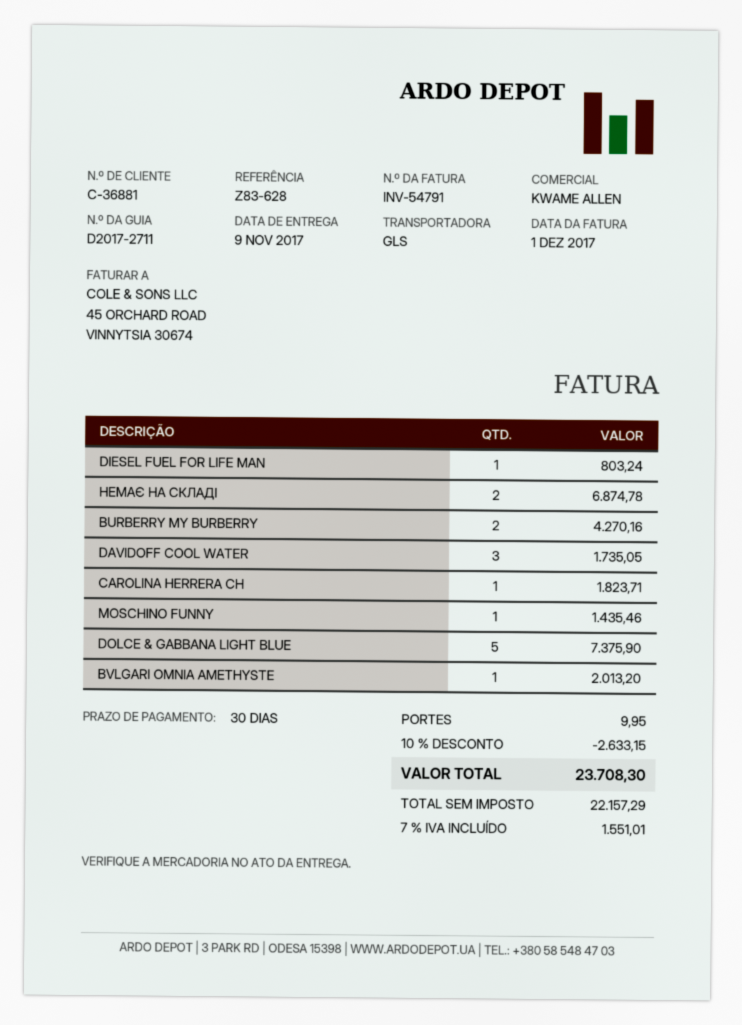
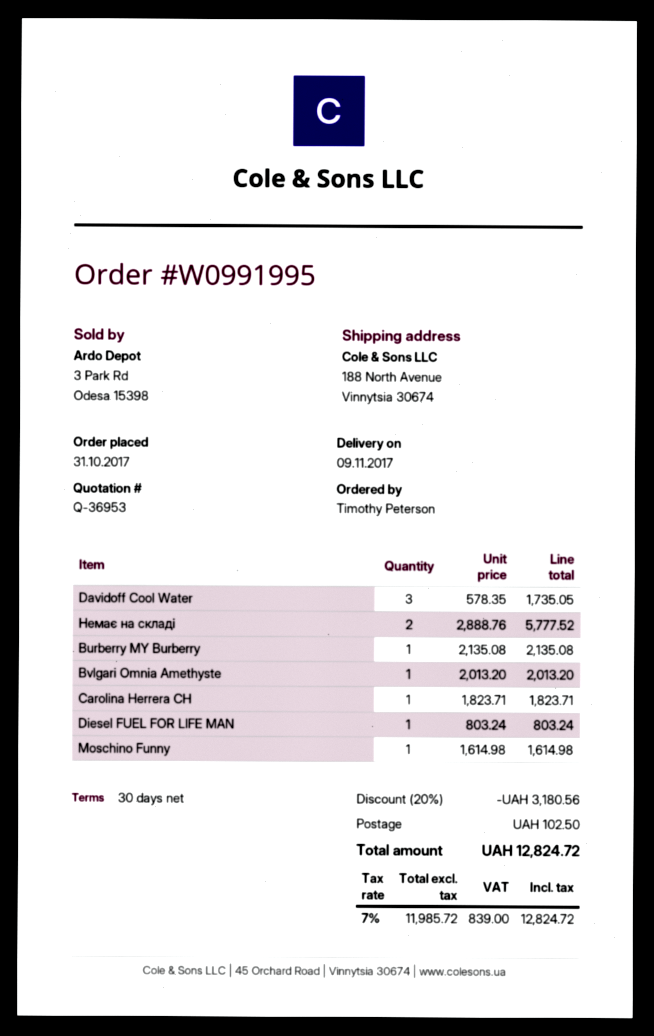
НЕМАЄ НА СКЛАДІ: 2 for 6874.78 -> 2 for 5777.52
BURBERRY MY BURBERRY: 2 for 4270.16 -> 1 for 2135.08
MOSCHINO FUNNY: 1 for 1435.46 -> 1 for 1614.98
DOLCE & GABBANA LIGHT BLUE: 5 for 7375.90 -> none
discount: 10% = 2633.15 -> 20% = 3180.56
shipping: 9.95 -> 102.50
net: 22157.29 -> 11985.72
tax: 7% = 1551.01 -> 7% = 839.00
total: 23708.30 -> 12824.72

